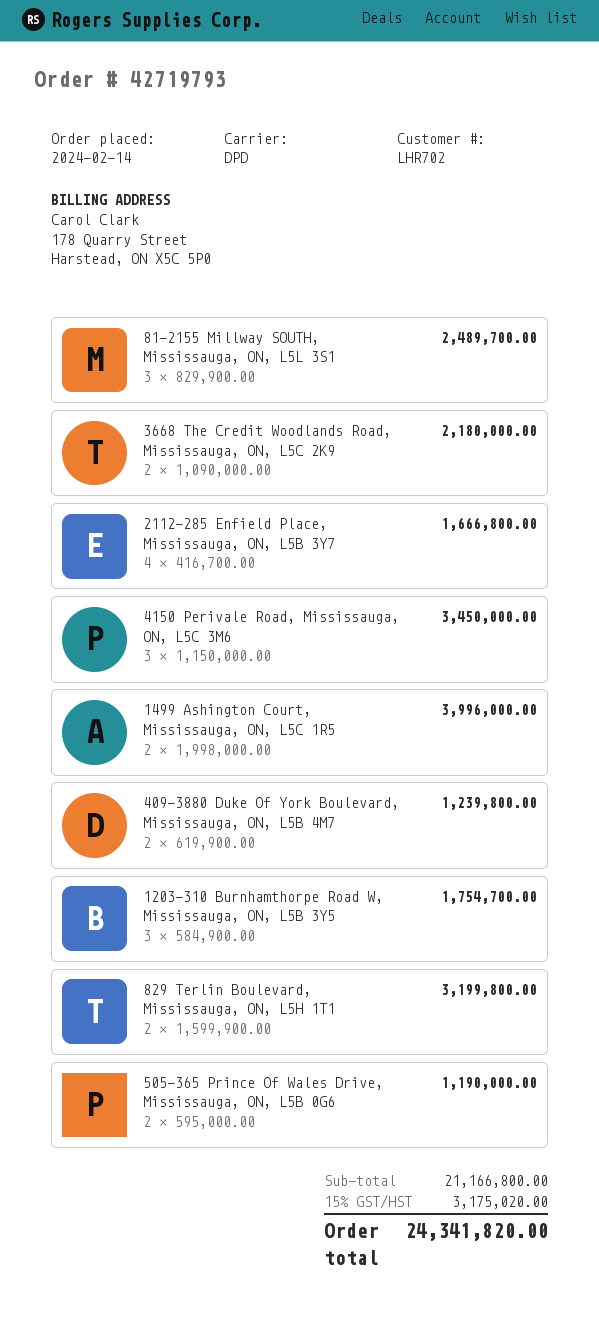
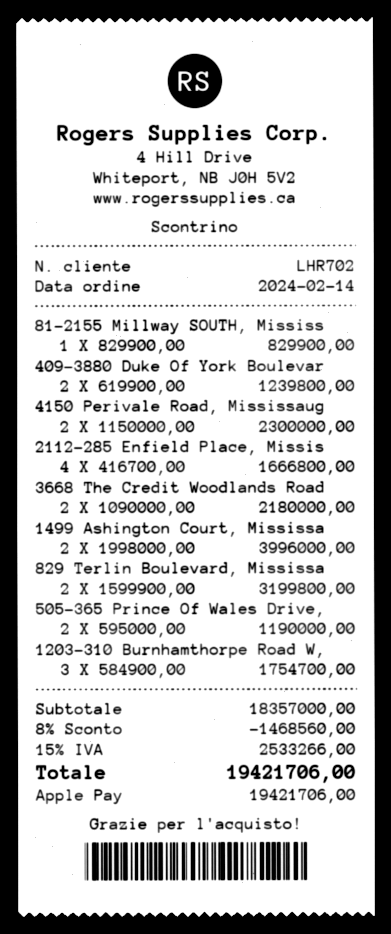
81-2155 Millway SOUTH, Mississauga, ON, L5L 3S1: 3 x 829900.00 = 2489700.00 -> 1 x 829900.00 = 829900.00
4150 Perivale Road, Mississauga, ON, L5C 3M6: 3 x 1150000.00 = 3450000.00 -> 2 x 1150000.00 = 2300000.00
subtotal: 21166800.00 -> 18357000.00
discount: none -> 8% = 1468560.00
tax: 15% = 3175020.00 -> 15% = 2533266.00
total: 24341820.00 -> 19421706.00

